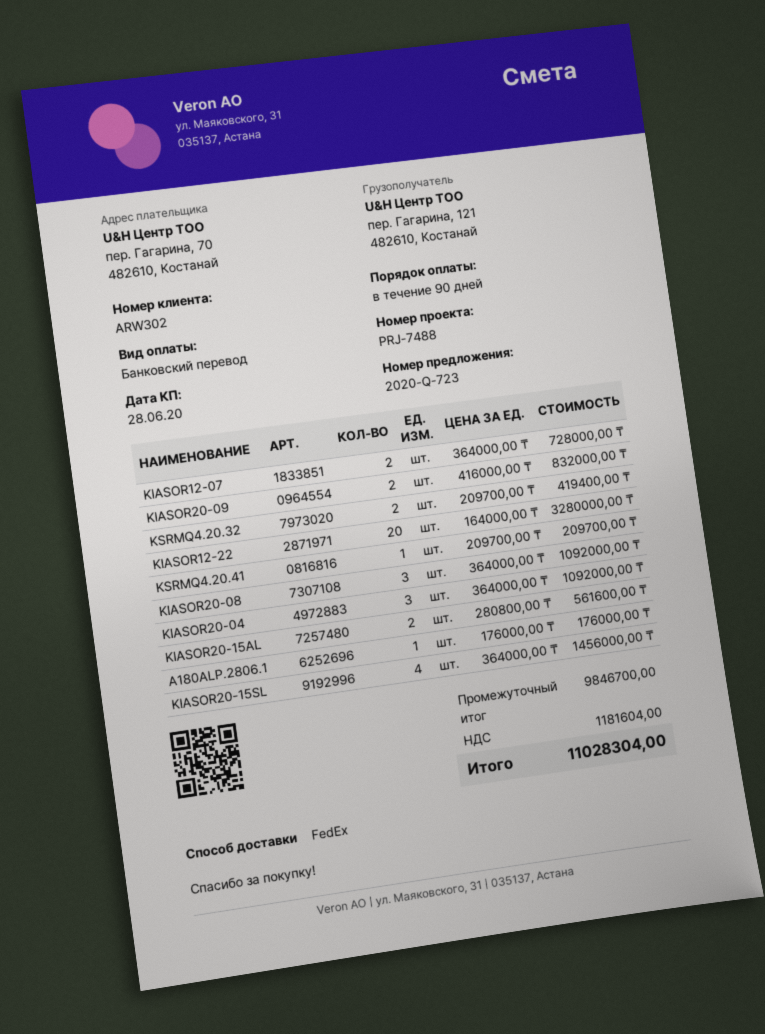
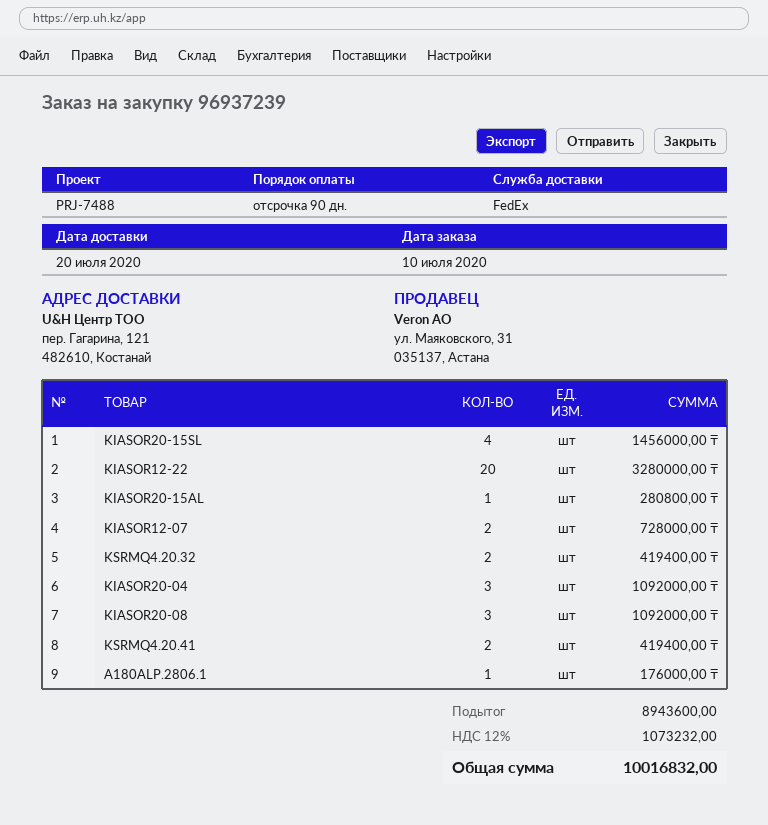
KIASOR20-09: 2 for 832000.00 -> none
KSRMQ4.20.41: 1 for 209700.00 -> 2 for 419400.00
KIASOR20-15AL: 2 for 561600.00 -> 1 for 280800.00
subtotal: 9846700.00 -> 8943600.00
tax: 1181604.00 -> 1073232.00
total: 11028304.00 -> 10016832.00

